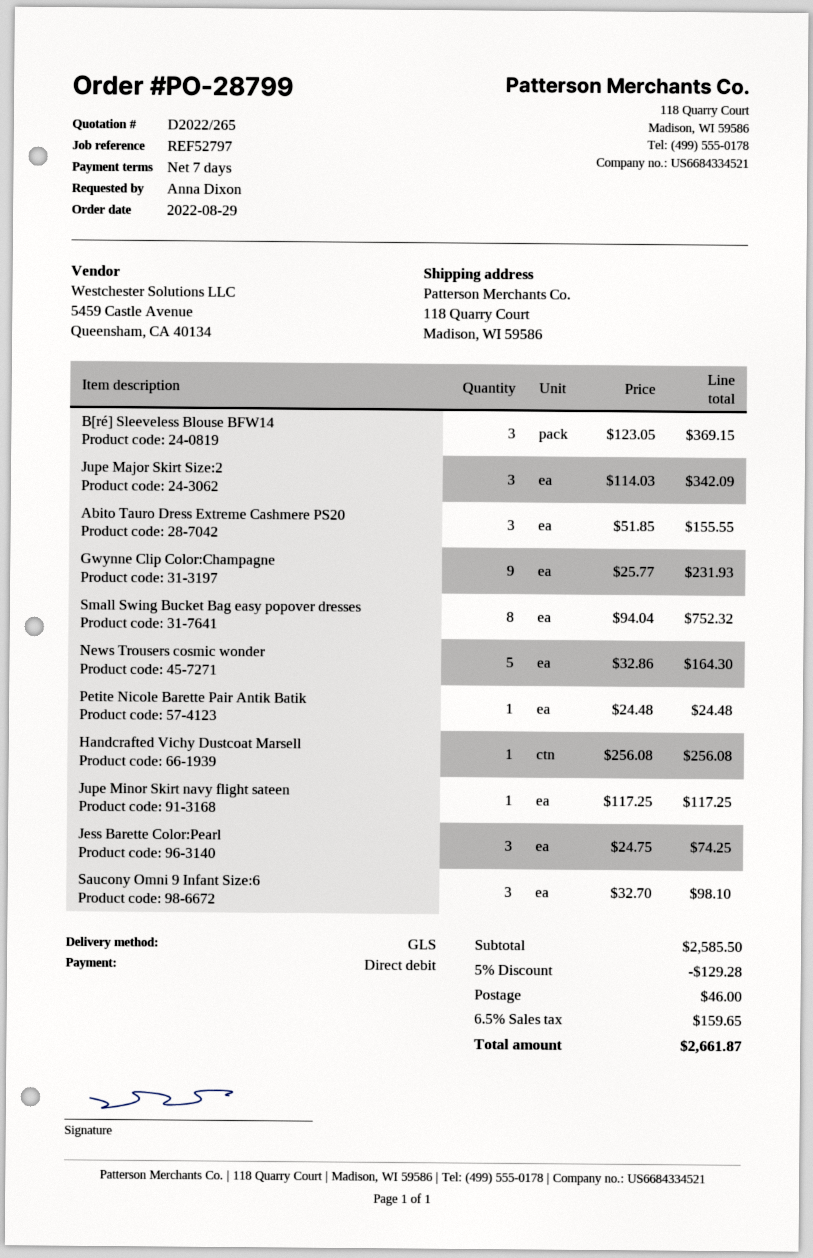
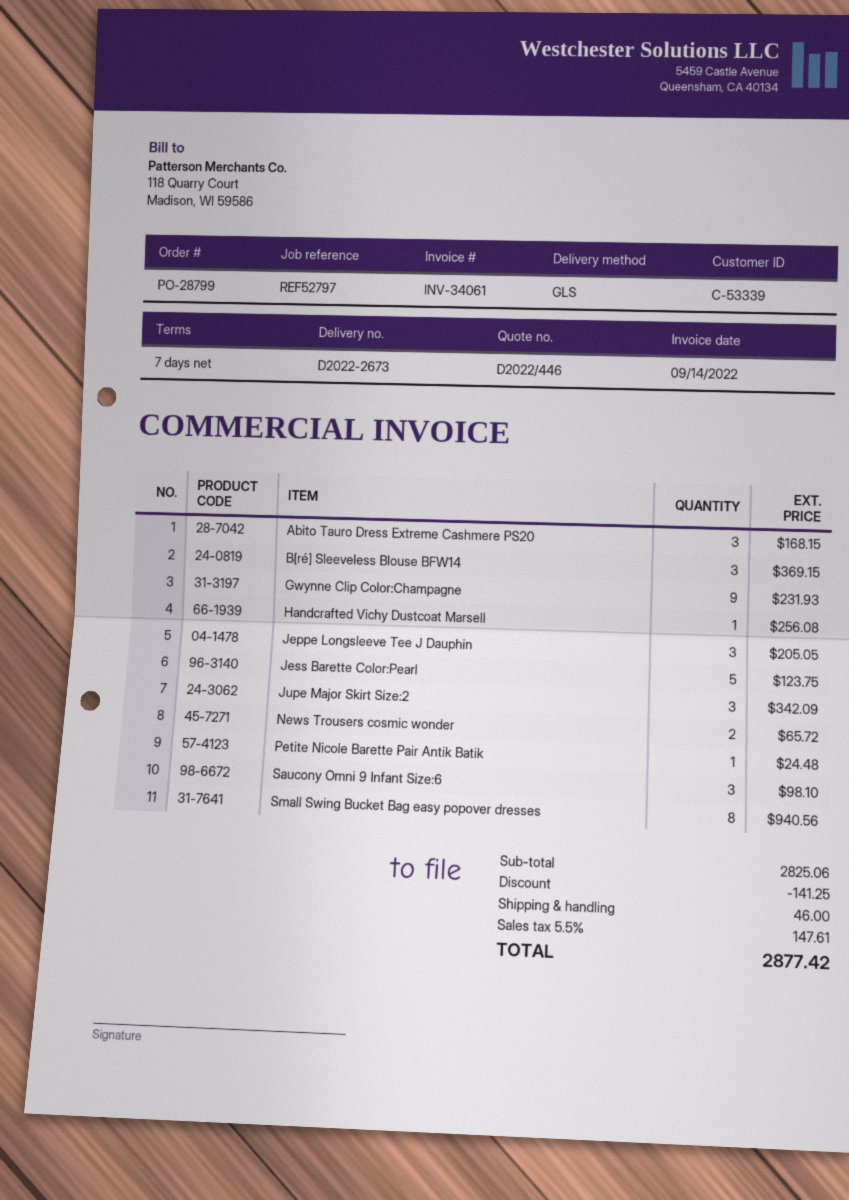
quote number: D2022/265 -> D2022/446
Abito Tauro Dress Extreme Cashmere PS20: 3 for 155.55 -> 3 for 168.15
Small Swing Bucket Bag easy popover dresses: 8 for 752.32 -> 8 for 940.56
News Trousers cosmic wonder: 5 for 164.30 -> 2 for 65.72
Jupe Minor Skirt navy flight sateen: 1 for 117.25 -> none
Jess Barette Color:Pearl: 3 for 74.25 -> 5 for 123.75
Jeppe Longsleeve Tee J Dauphin: none -> 3 for 205.05
subtotal: 2585.50 -> 2825.06
discount: 129.28 -> 141.25
tax: 6.5% = 159.65 -> 5.5% = 147.61
total: 2661.87 -> 2877.42

